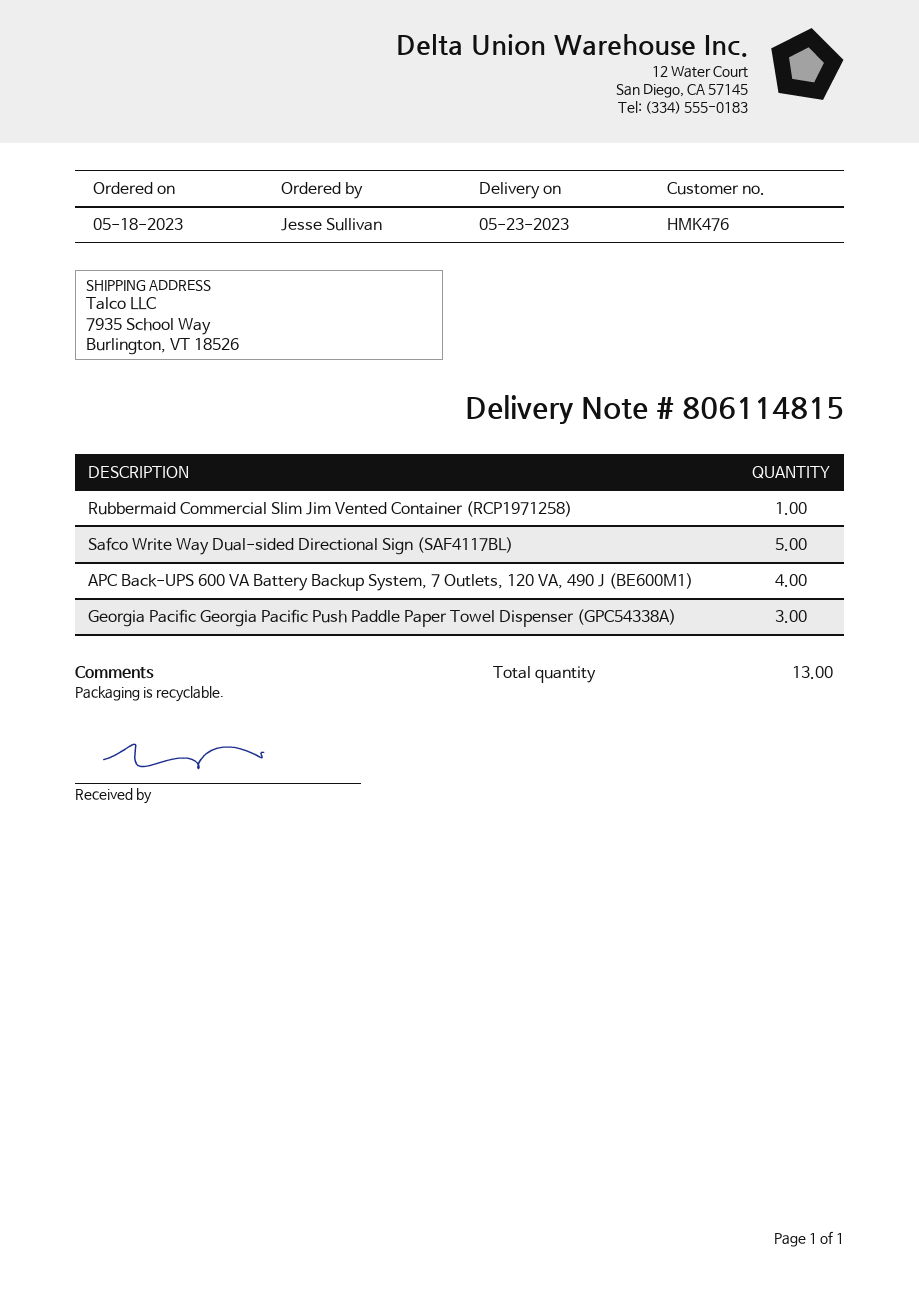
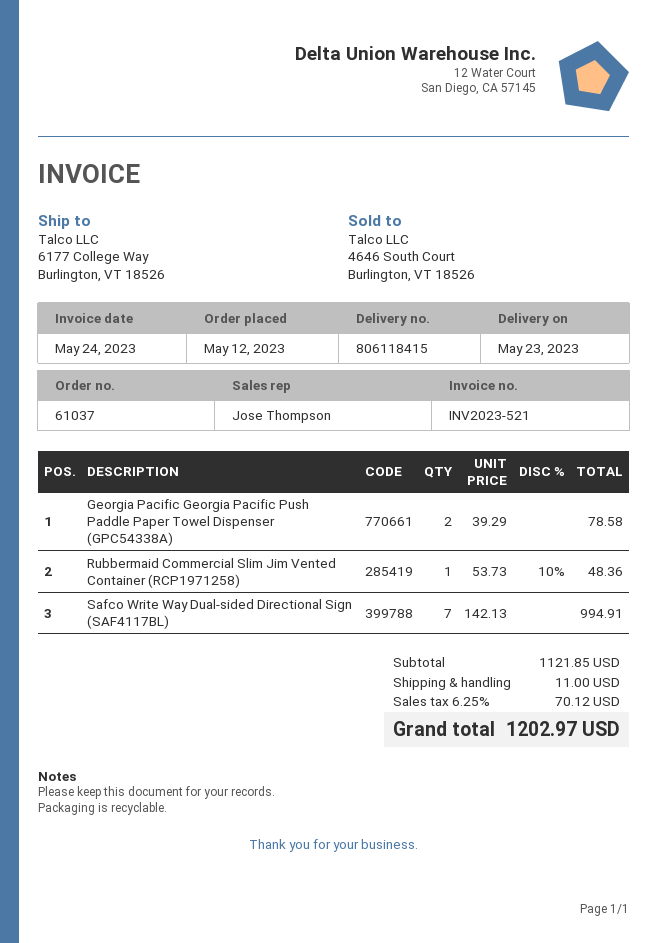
order date: 2023-05-18 -> 2023-05-12
delivery note number: 806114815 -> 806118415
ship to: 7935 School Way, Burlington, VT 18526 -> 6177 College Way, Burlington, VT 18526
Safco Write Way Dual-sided Directional Sign (SAF4117BL): 5 -> 7
APC Back-UPS 600 VA Battery Backup System, 7 Outlets, 120 VA, 490 J (BE600M1): 4 -> none
Georgia Pacific Georgia Pacific Push Paddle Paper Towel Dispenser (GPC54338A): 3 -> 2

